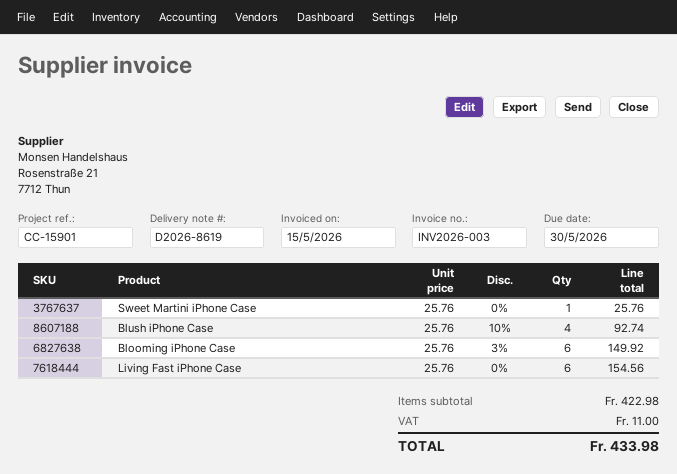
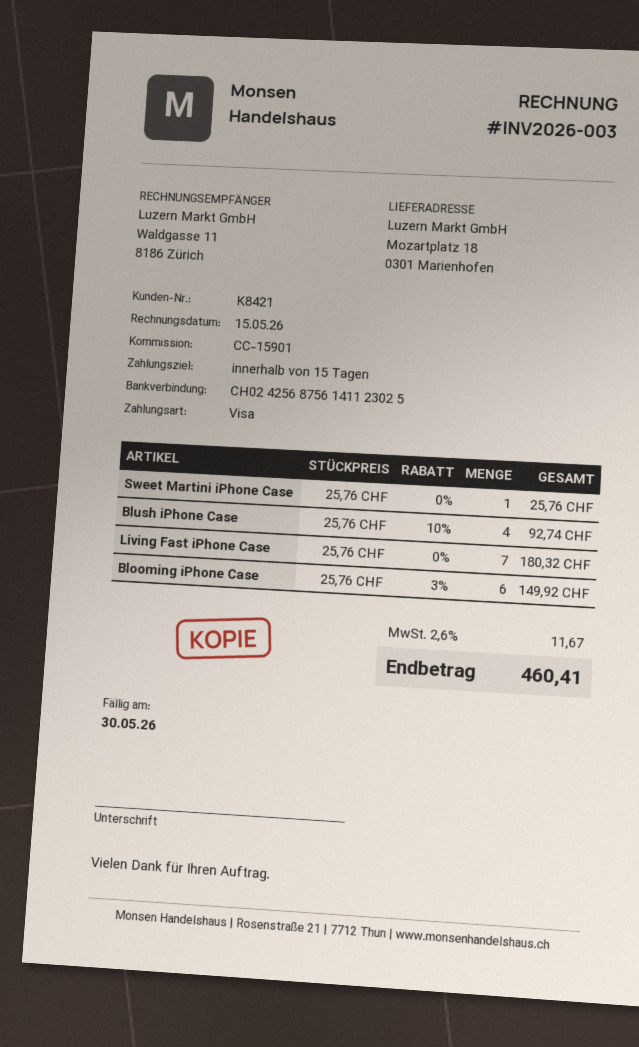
Living Fast iPhone Case: 6 x 25.76 = 154.56 -> 7 x 25.76 = 180.32
tax: 11.00 -> 11.67
total: 433.98 -> 460.41

